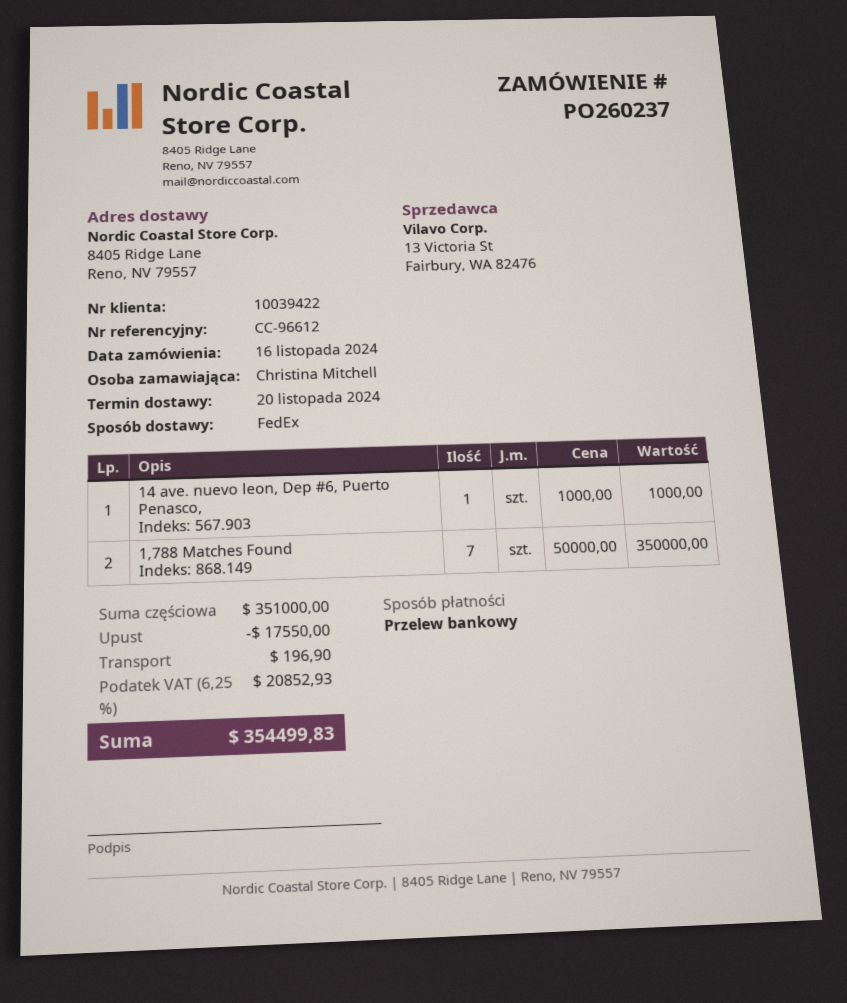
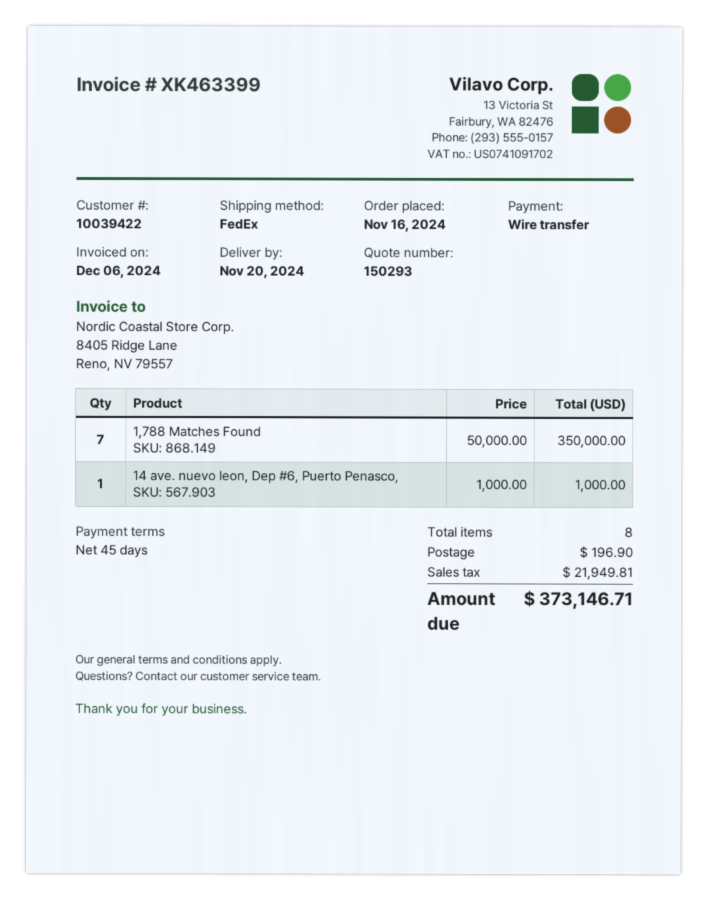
discount: 17550.00 -> none
tax: 20852.93 -> 21949.81
total: 354499.83 -> 373146.71

